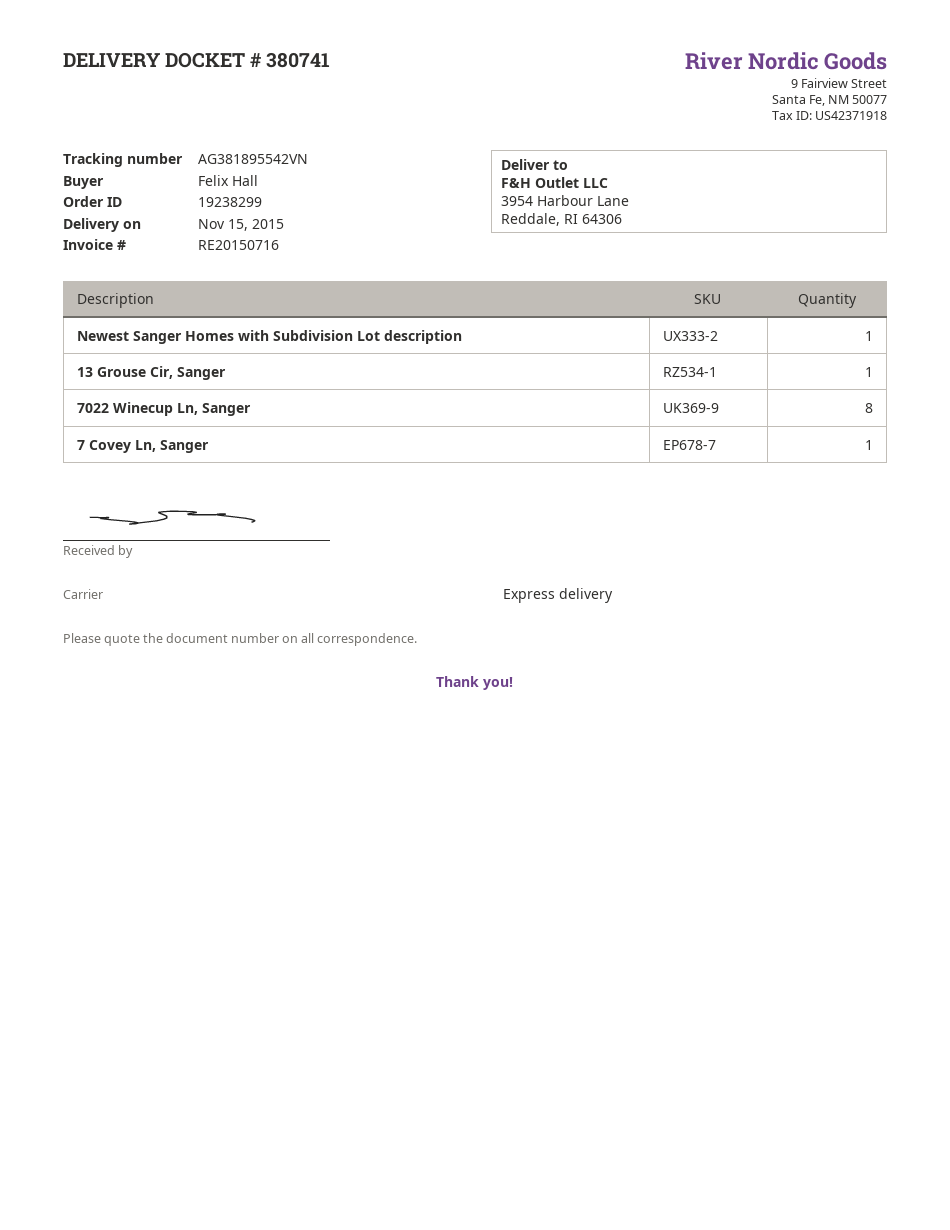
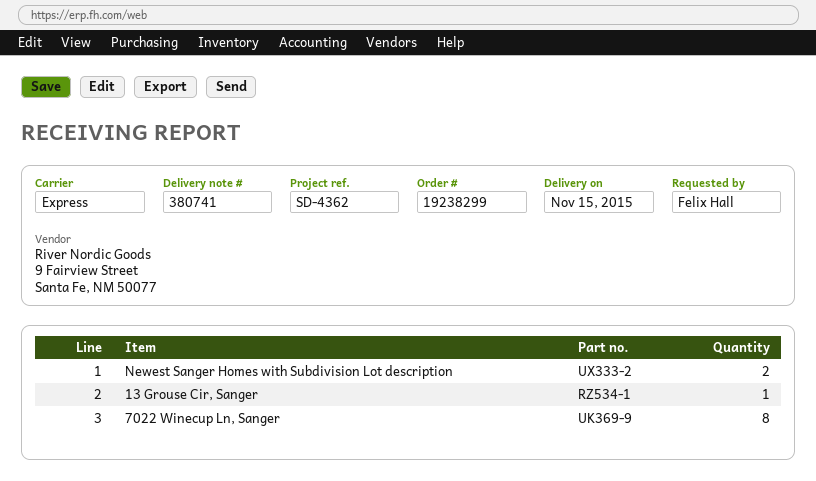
Newest Sanger Homes with Subdivision Lot description: 1 -> 2
7 Covey Ln, Sanger: 1 -> none

